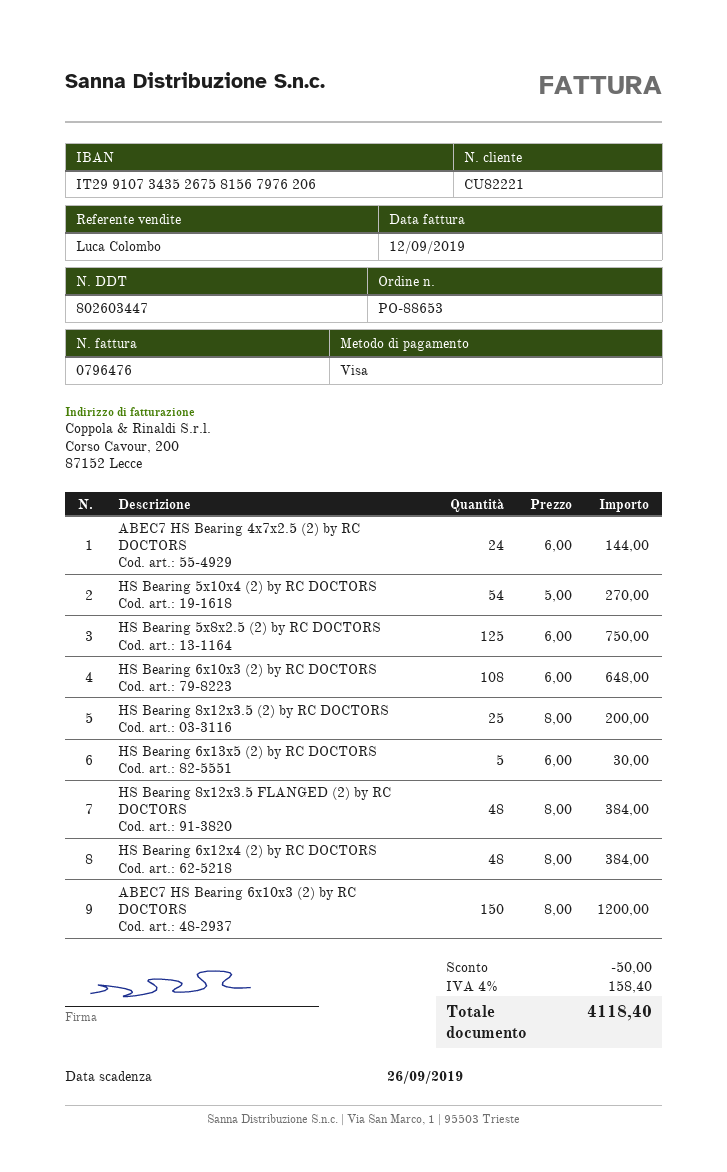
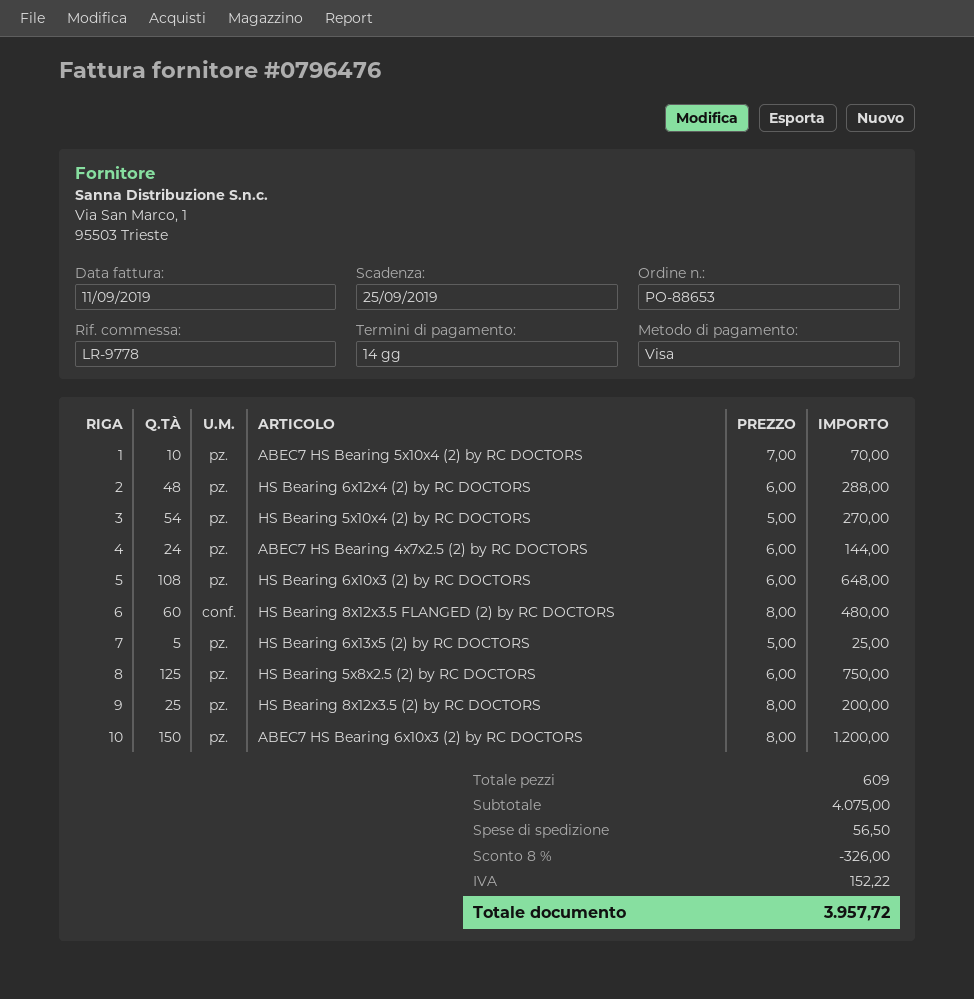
invoice date: 2019-09-12 -> 2019-09-11
due date: 2019-09-26 -> 2019-09-25
HS Bearing 6x13x5 (2) by RC DOCTORS: 5 x 6.00 = 30.00 -> 5 x 5.00 = 25.00
HS Bearing 8x12x3.5 FLANGED (2) by RC DOCTORS: 48 x 8.00 = 384.00 -> 60 x 8.00 = 480.00
HS Bearing 6x12x4 (2) by RC DOCTORS: 48 x 8.00 = 384.00 -> 48 x 6.00 = 288.00
ABEC7 HS Bearing 5x10x4 (2) by RC DOCTORS: none -> 10 x 7.00 = 70.00
discount: 50.00 -> 326.00
shipping: none -> 56.50
tax: 158.40 -> 152.22
total: 4118.40 -> 3957.72

